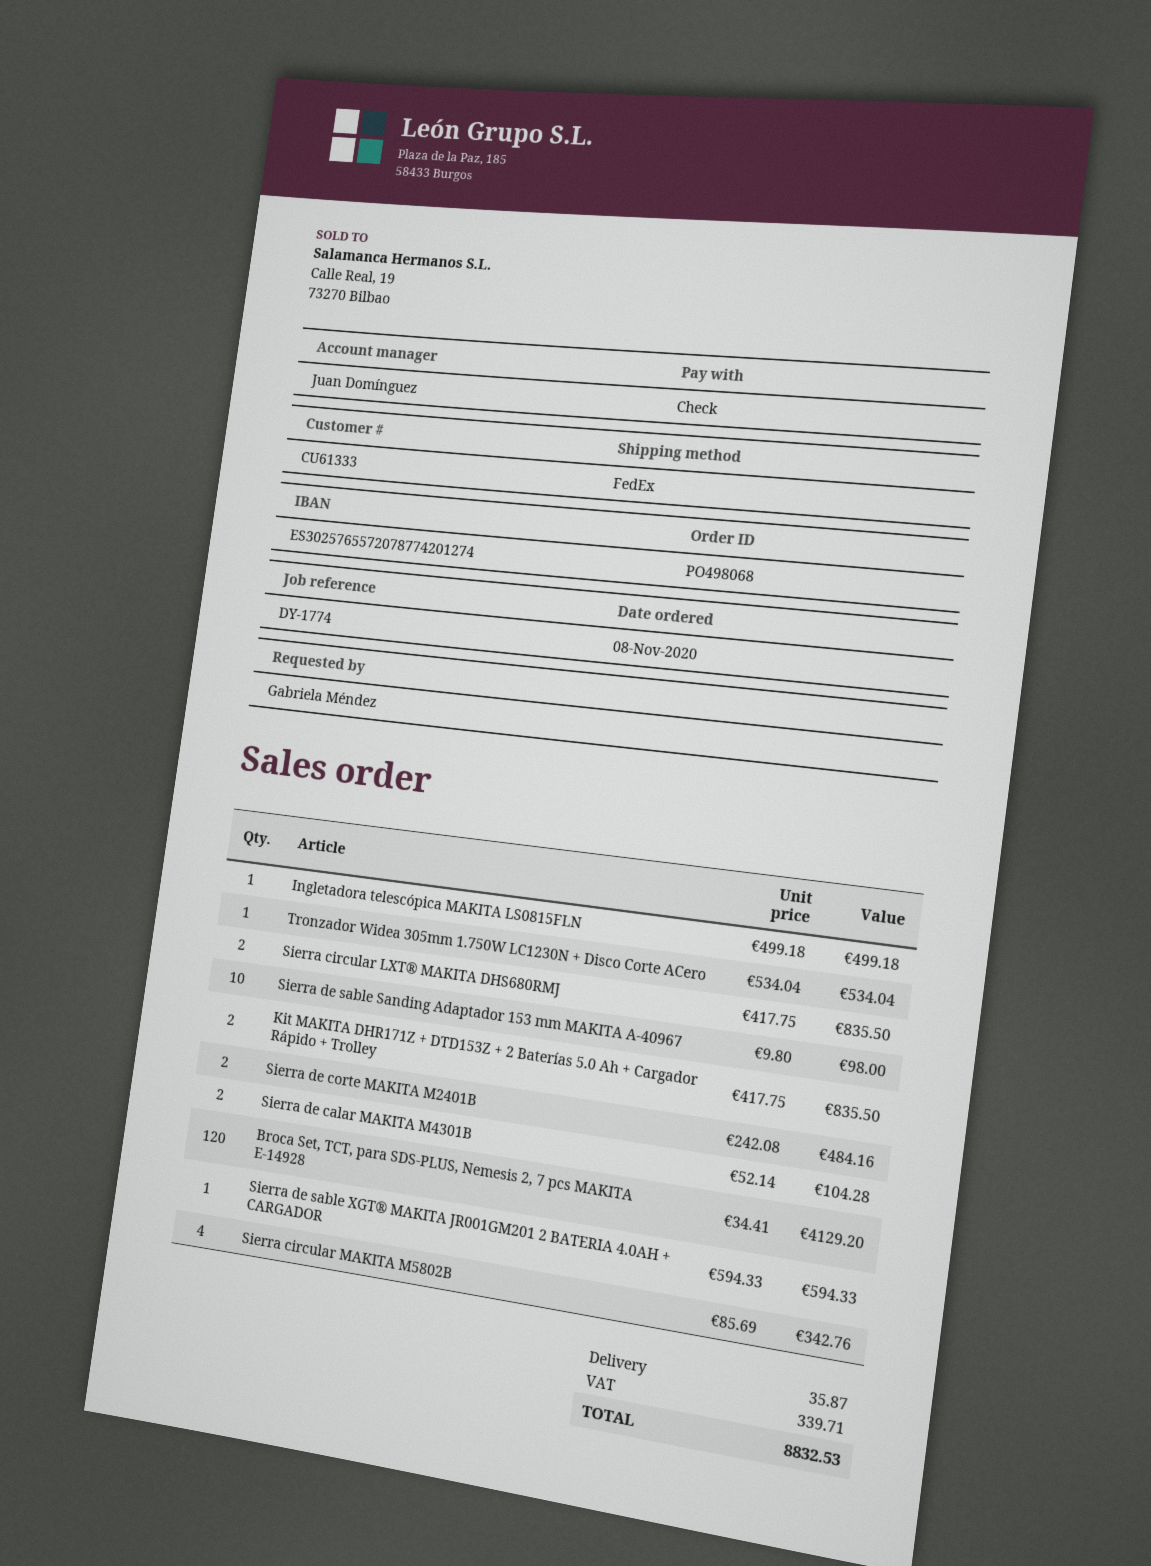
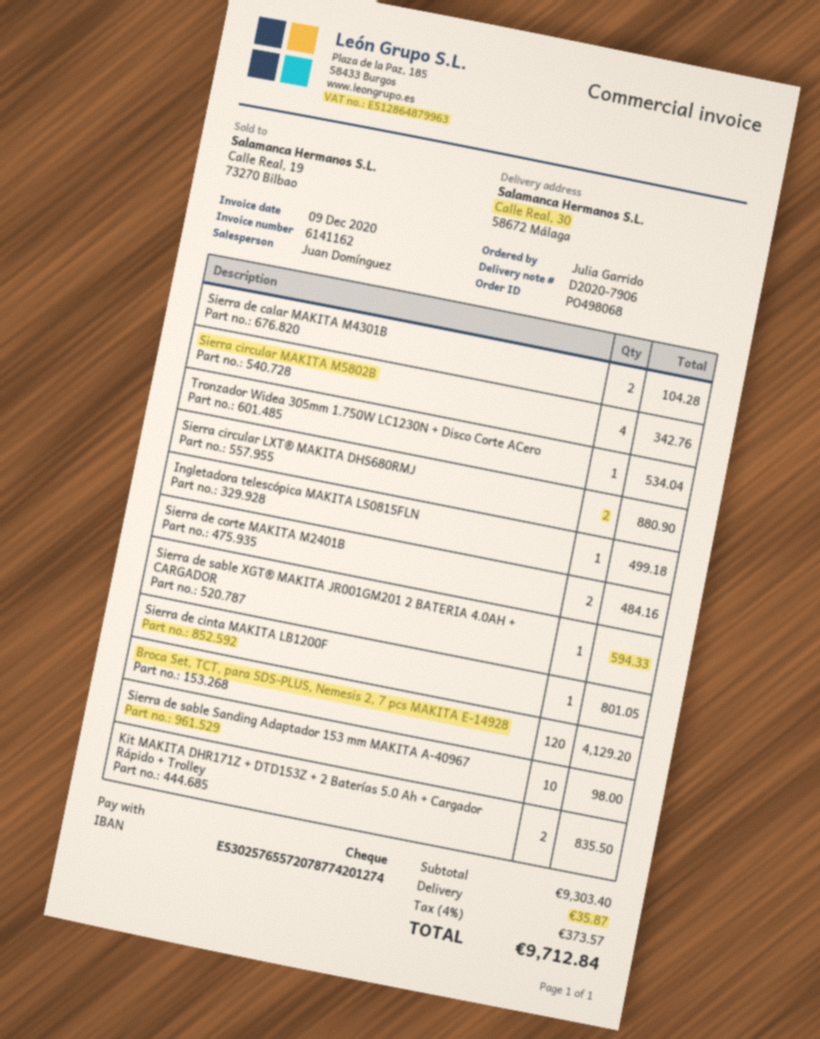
ordered by: Gabriela Méndez -> Julia Garrido
Sierra circular LXT® MAKITA DHS680RMJ: 2 for 835.50 -> 2 for 880.90
Sierra de cinta MAKITA LB1200F: none -> 1 for 801.05
tax: 339.71 -> 373.57
total: 8832.53 -> 9712.84

